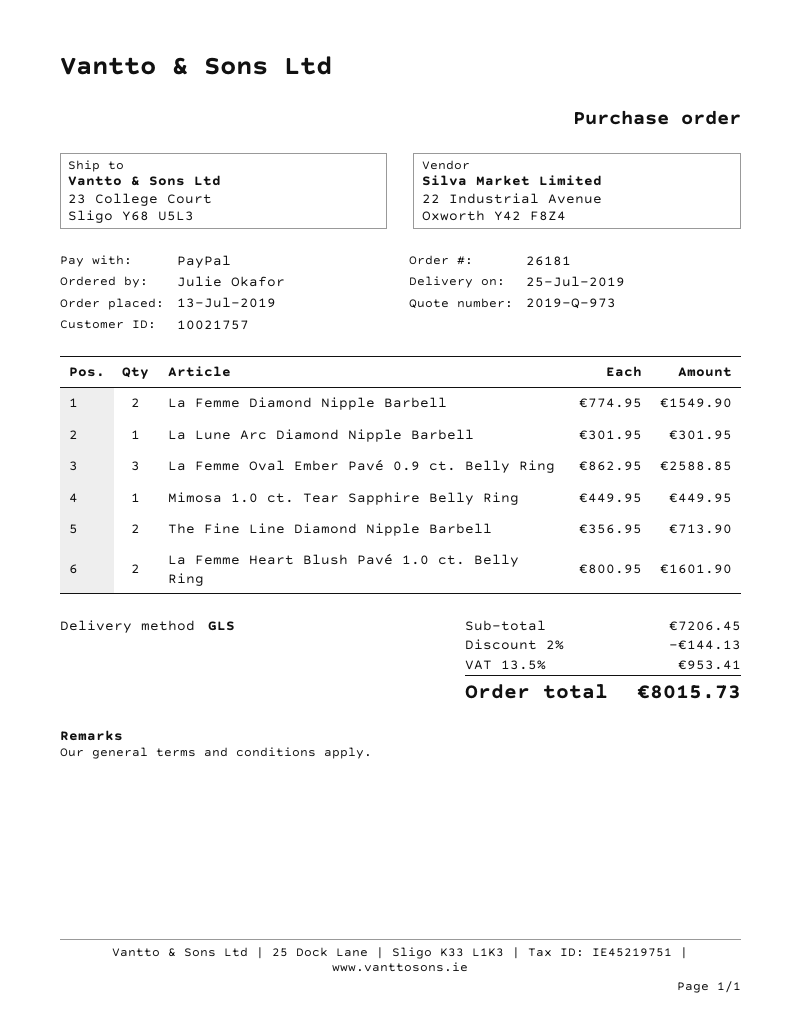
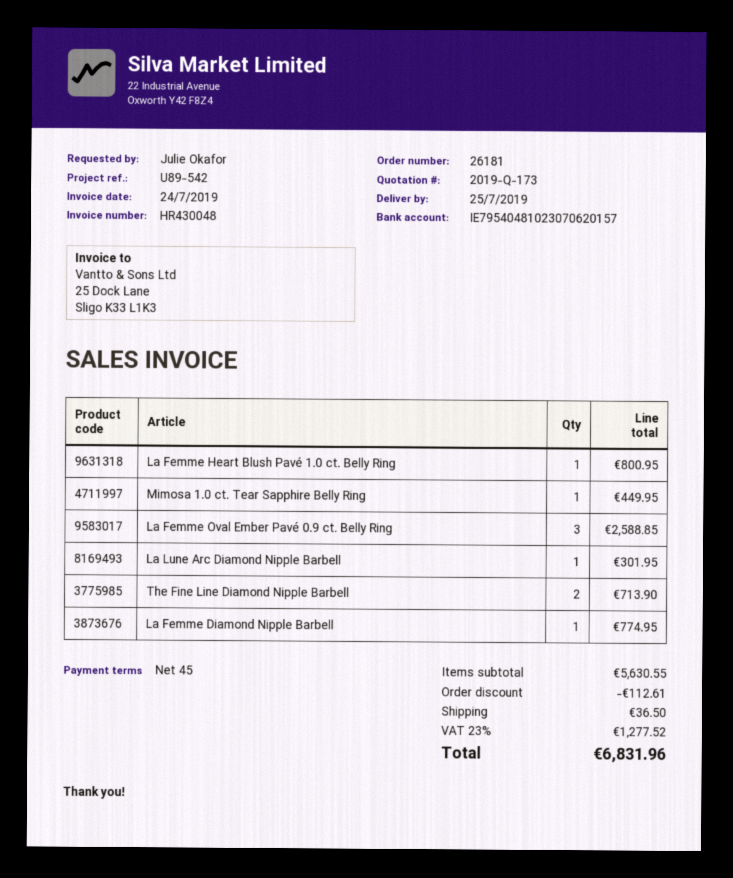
quote number: 2019-Q-973 -> 2019-Q-173
La Femme Diamond Nipple Barbell: 2 for 1549.90 -> 1 for 774.95
La Femme Heart Blush Pavé 1.0 ct. Belly Ring: 2 for 1601.90 -> 1 for 800.95
subtotal: 7206.45 -> 5630.55
discount: 144.13 -> 112.61
shipping: none -> 36.50
tax: 13.5% = 953.41 -> 23% = 1277.52
total: 8015.73 -> 6831.96

